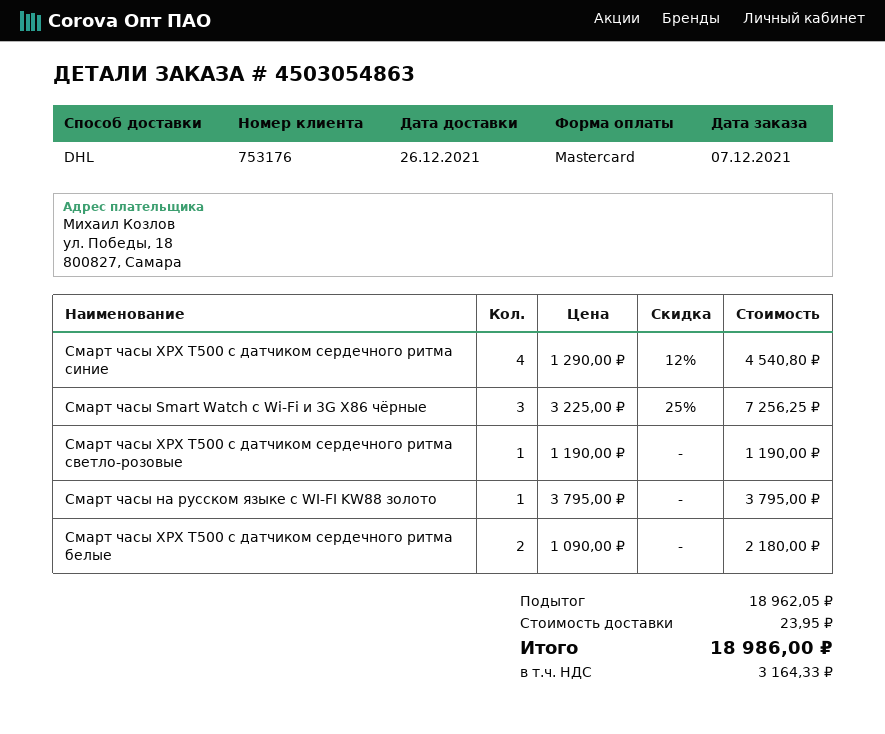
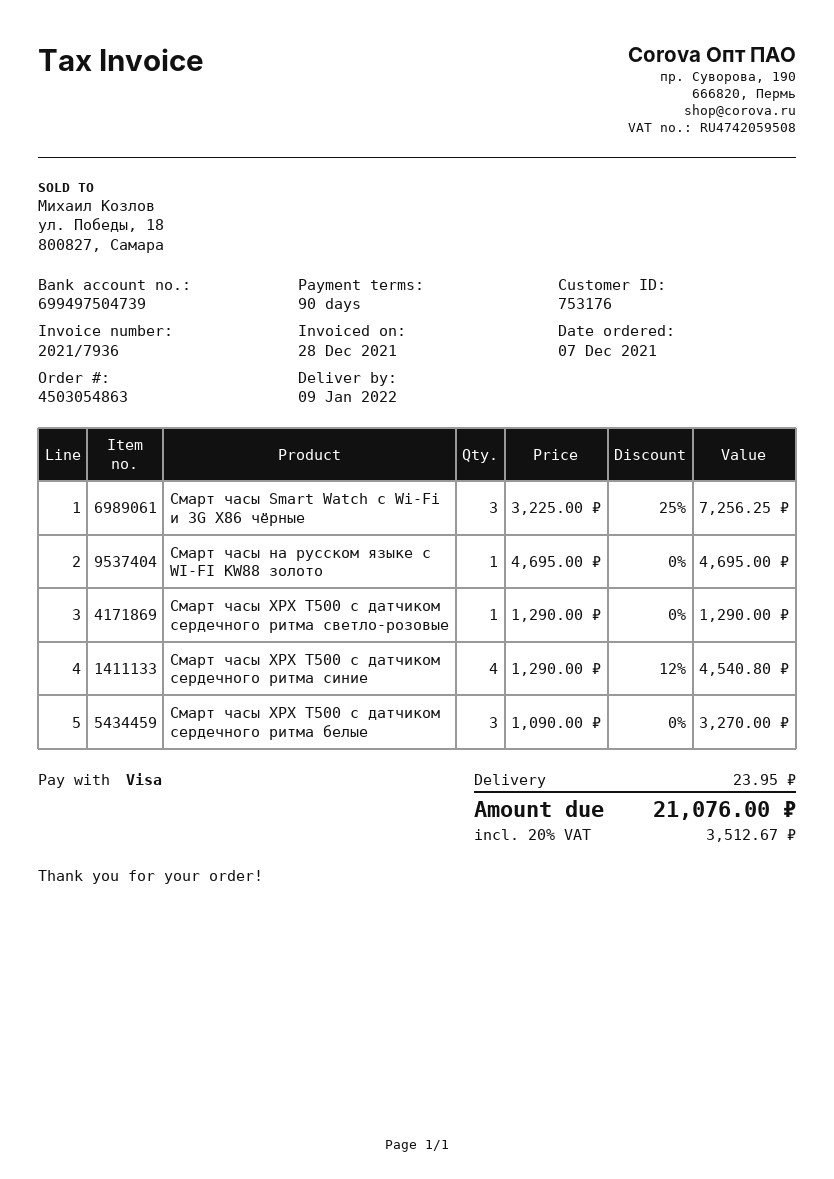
delivery date: 2021-12-26 -> 2022-01-09
payment method: Mastercard -> Visa
Смарт часы XPX T500 с датчиком сердечного ритма светло-розовые: 1 x 1190.00 = 1190.00 -> 1 x 1290.00 = 1290.00
Смарт часы на русском языке с WI-FI KW88 золото: 1 x 3795.00 = 3795.00 -> 1 x 4695.00 = 4695.00
Смарт часы XPX T500 с датчиком сердечного ритма белые: 2 x 1090.00 = 2180.00 -> 3 x 1090.00 = 3270.00
tax: 3164.33 -> 3512.67
total: 18986.00 -> 21076.00

